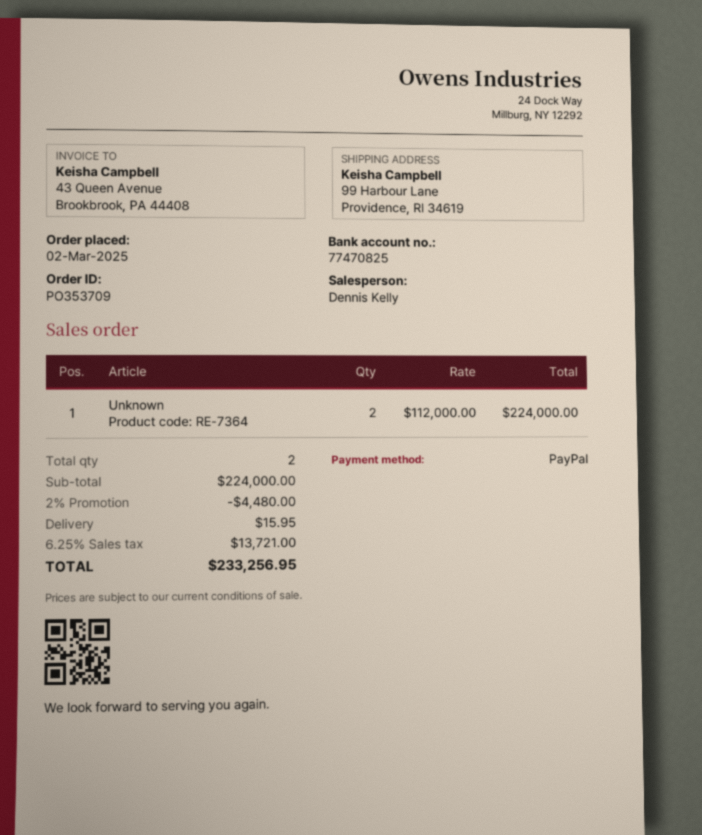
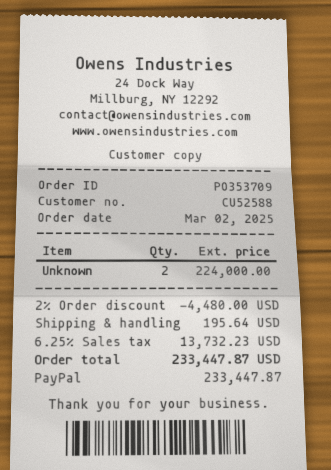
shipping: 15.95 -> 195.64
tax: 6.25% = 13721.00 -> 6.25% = 13732.23
total: 233256.95 -> 233447.87

